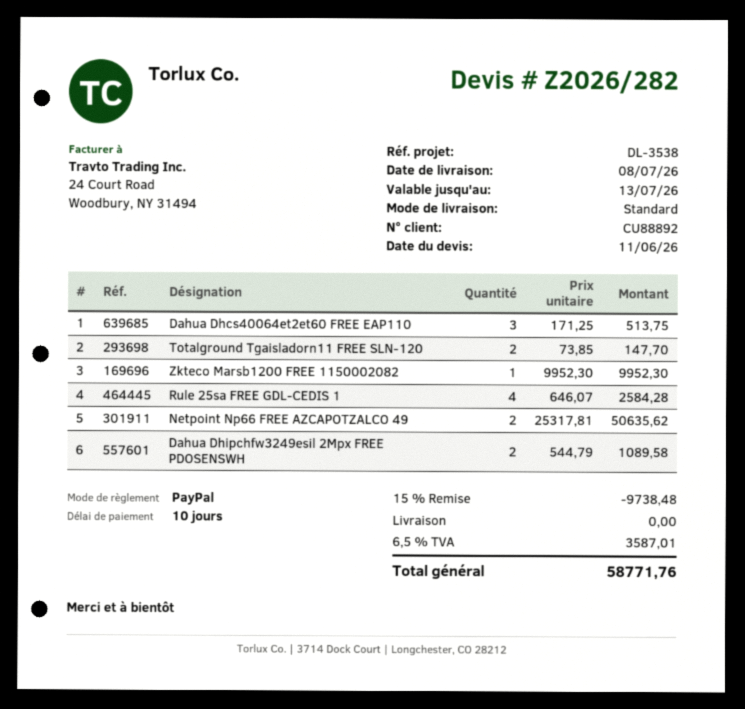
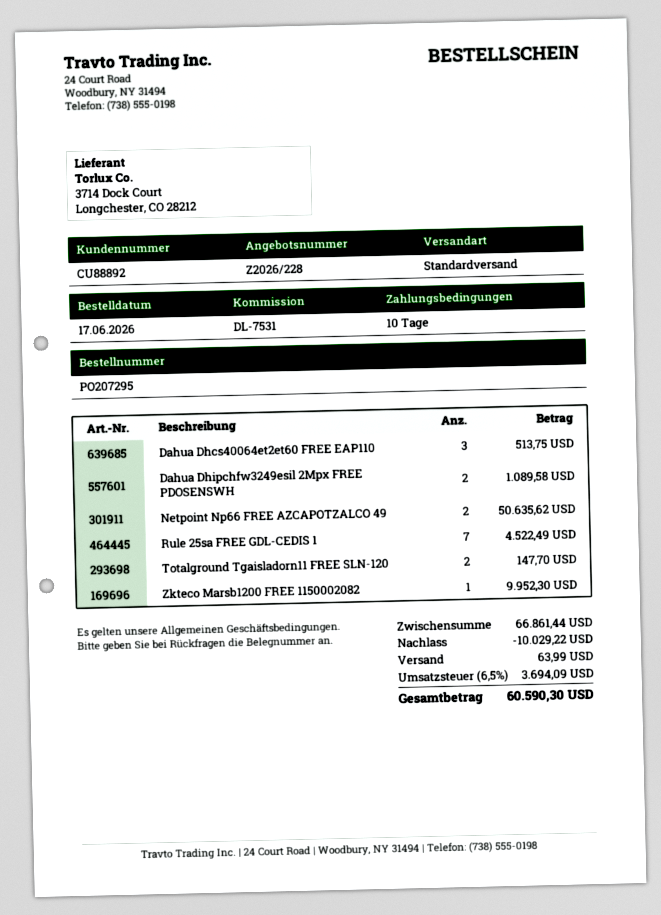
quote number: Z2026/282 -> Z2026/228
reference: DL-3538 -> DL-7531
Rule 25sa FREE GDL-CEDIS 1: 4 for 2584.28 -> 7 for 4522.49
discount: 9738.48 -> 10029.22
shipping: 0.00 -> 63.99
tax: 6.5% = 3587.01 -> 6.5% = 3694.09
total: 58771.76 -> 60590.30

